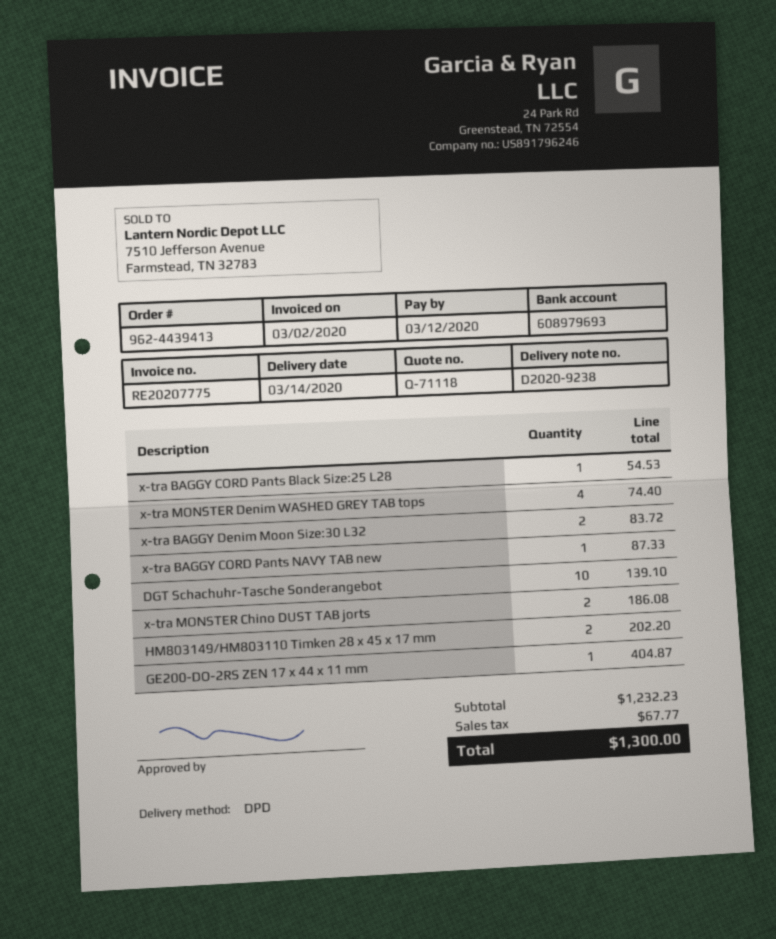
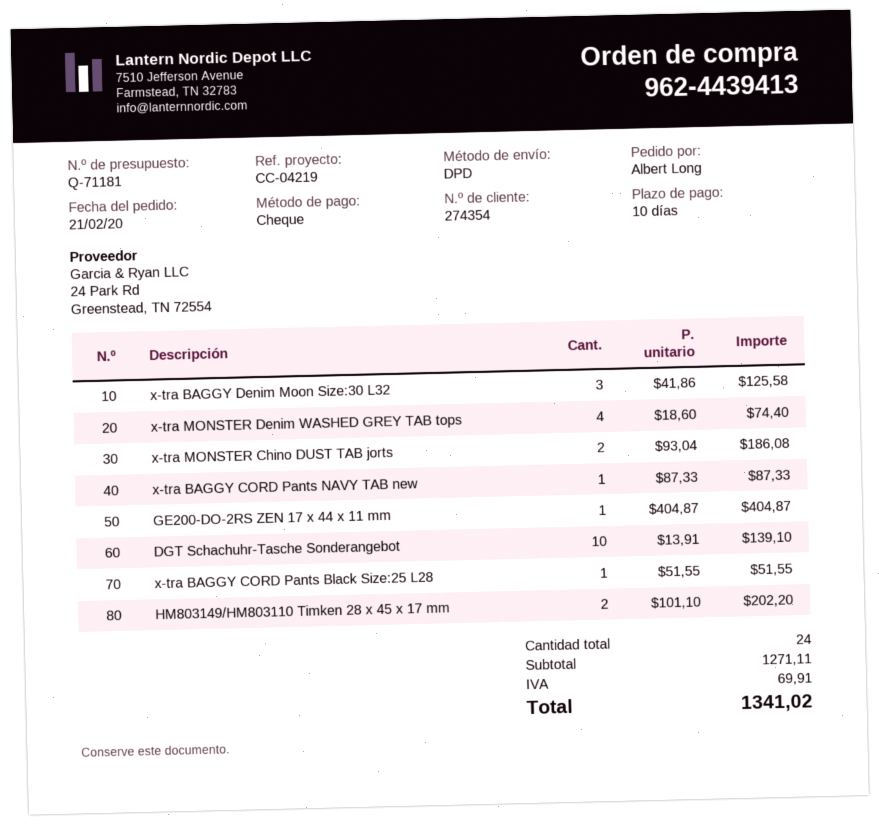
quote number: Q-71118 -> Q-71181
x-tra BAGGY CORD Pants Black Size:25 L28: 1 for 54.53 -> 1 for 51.55
x-tra BAGGY Denim Moon Size:30 L32: 2 for 83.72 -> 3 for 125.58
subtotal: 1232.23 -> 1271.11
tax: 67.77 -> 69.91
total: 1300.00 -> 1341.02

